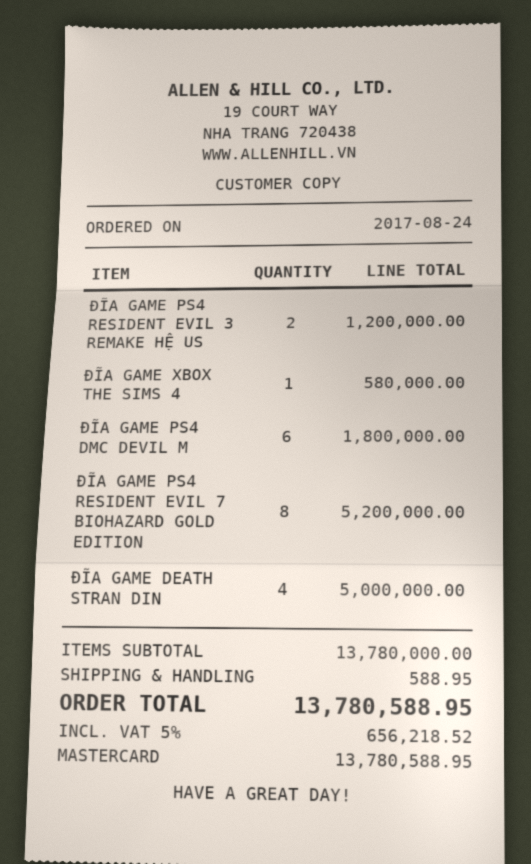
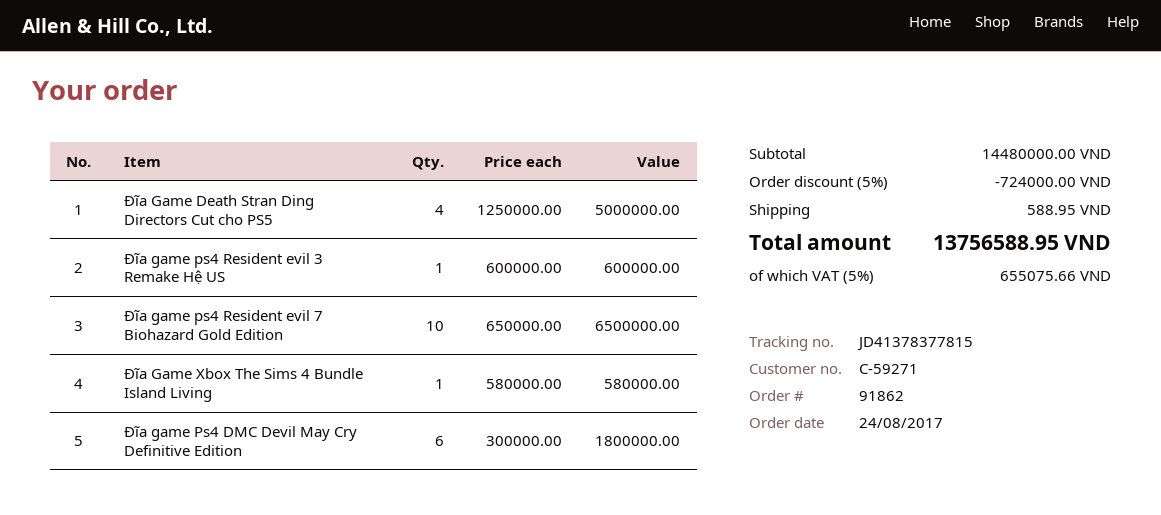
ĐĨA GAME PS4 RESIDENT EVIL 3 REMAKE HỆ US: 2 for 1200000.00 -> 1 for 600000.00
ĐĨA GAME PS4 RESIDENT EVIL 7 BIOHAZARD GOLD EDITION: 8 for 5200000.00 -> 10 for 6500000.00
subtotal: 13780000.00 -> 14480000.00
discount: none -> 5% = 724000.00
tax: 5% = 656218.52 -> 5% = 655075.66
total: 13780588.95 -> 13756588.95

